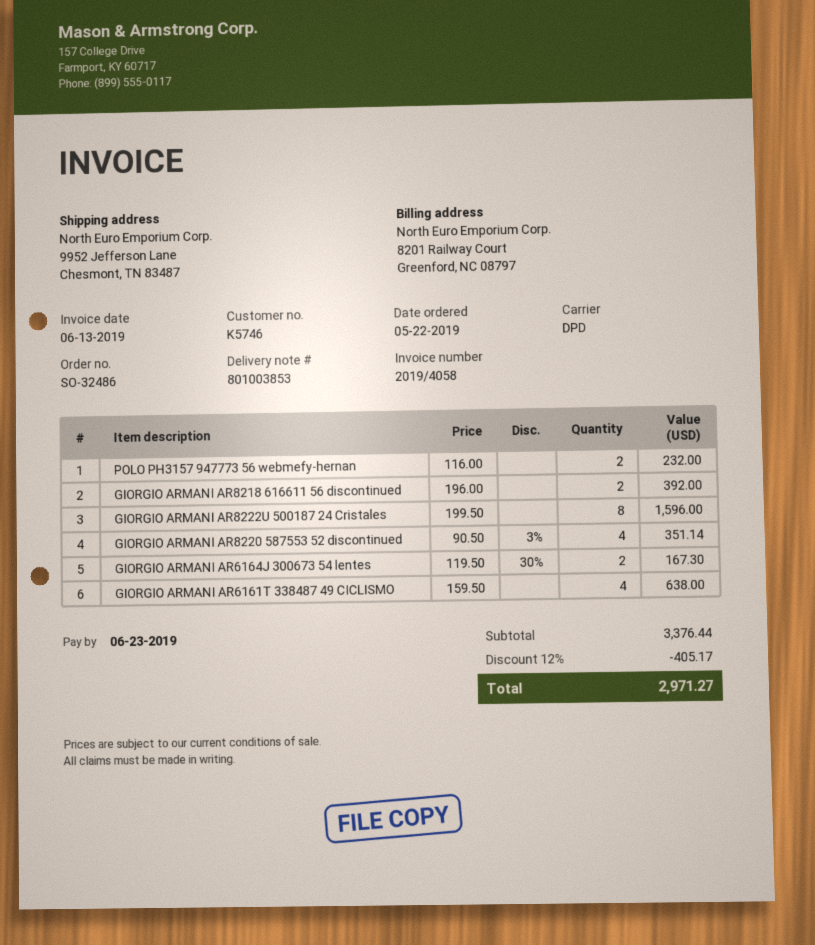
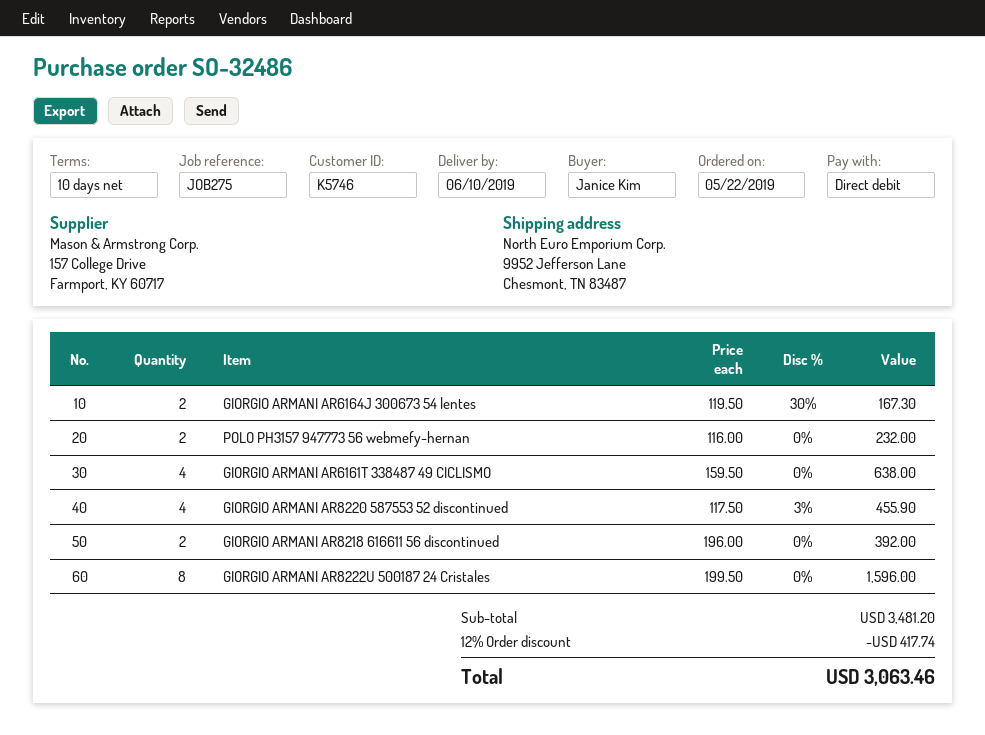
GIORGIO ARMANI AR8220 587553 52 discontinued: 4 x 90.50 - 3% = 351.14 -> 4 x 117.50 - 3% = 455.90
subtotal: 3376.44 -> 3481.20
discount: 12% = 405.17 -> 12% = 417.74
total: 2971.27 -> 3063.46

